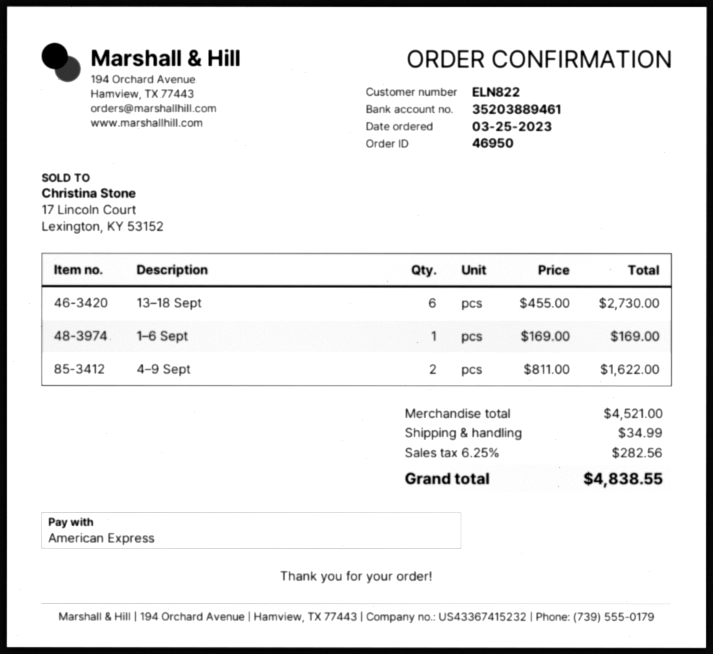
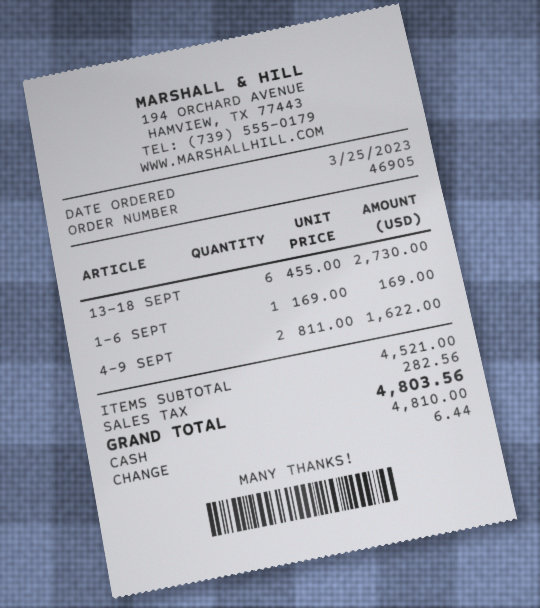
order number: 46950 -> 46905
payment method: American Express -> cash
shipping: 34.99 -> none
total: 4838.55 -> 4803.56

